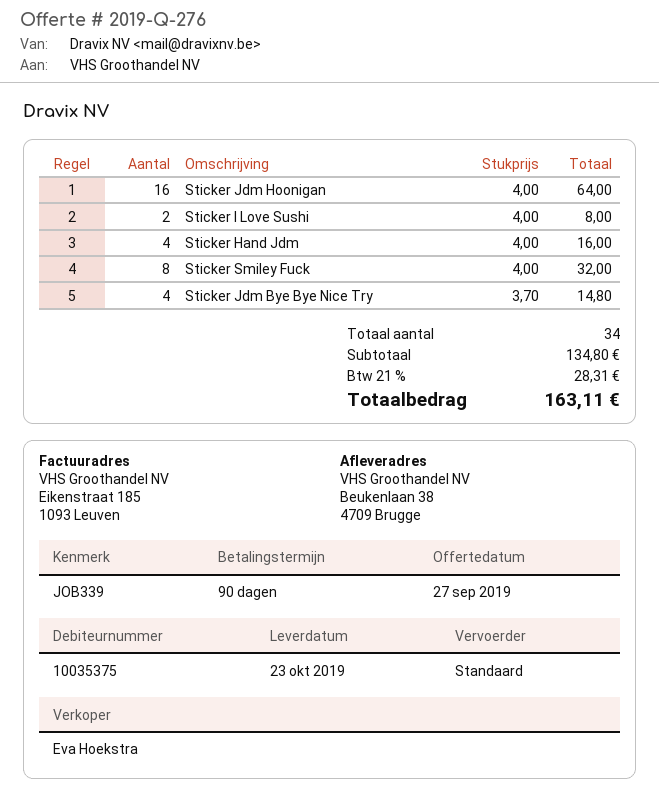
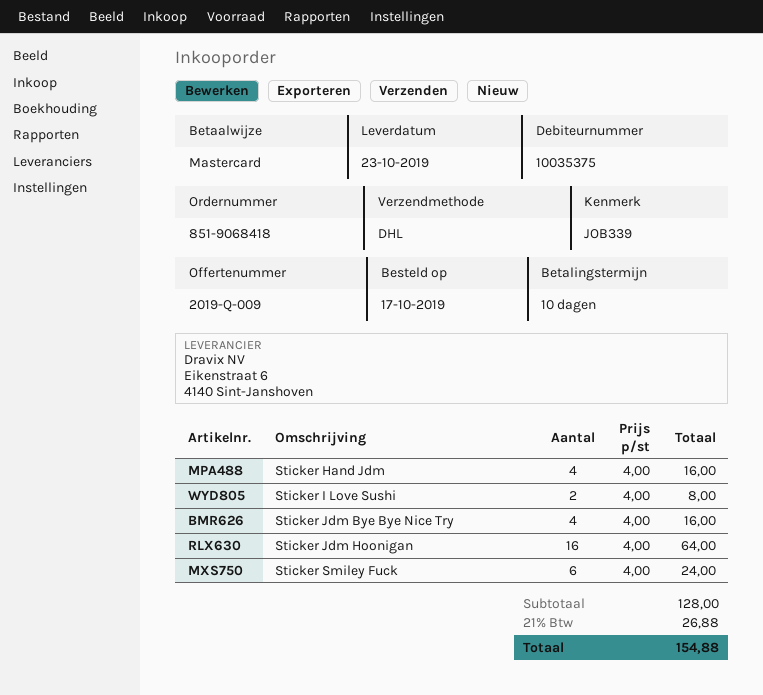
quote number: 2019-Q-276 -> 2019-Q-009
payment terms: 90 days -> 10 days
shipping method: standard -> DHL
Sticker Smiley Fuck: 8 x 4.00 = 32.00 -> 6 x 4.00 = 24.00
Sticker Jdm Bye Bye Nice Try: 4 x 3.70 = 14.80 -> 4 x 4.00 = 16.00
subtotal: 134.80 -> 128.00
tax: 21% = 28.31 -> 21% = 26.88
total: 163.11 -> 154.88

